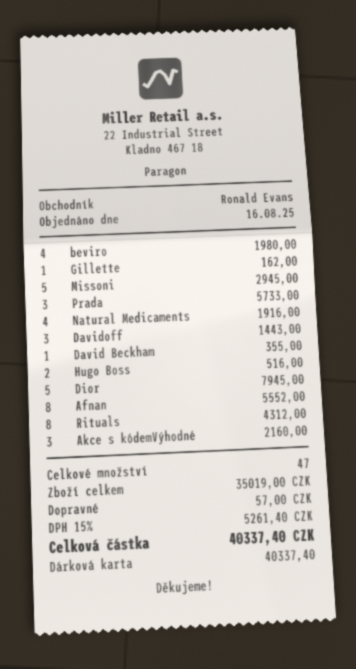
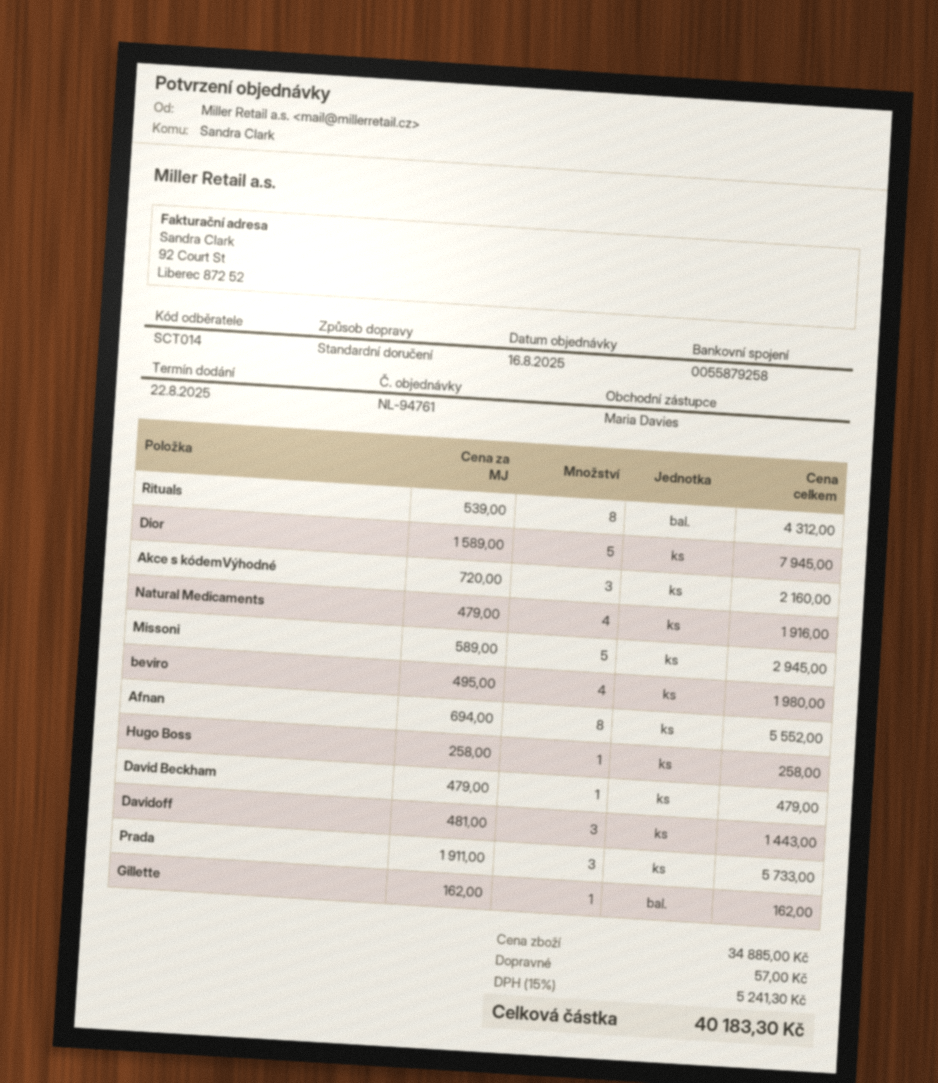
sales rep: Ronald Evans -> Maria Davies
David Beckham: 1 for 355.00 -> 1 for 479.00
Hugo Boss: 2 for 516.00 -> 1 for 258.00
subtotal: 35019.00 -> 34885.00
tax: 15% = 5261.40 -> 15% = 5241.30
total: 40337.40 -> 40183.30

